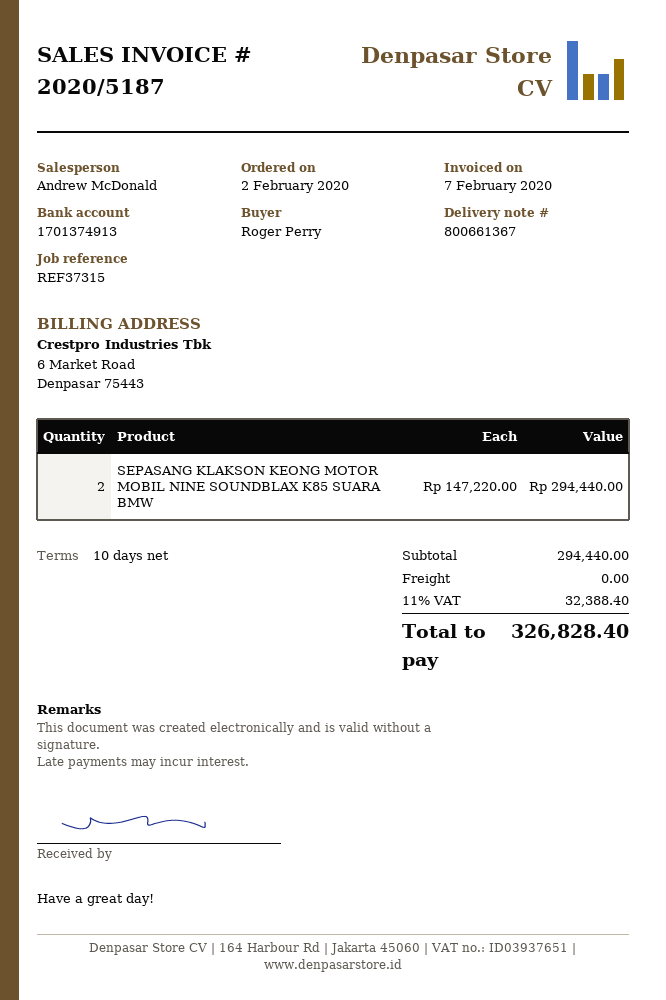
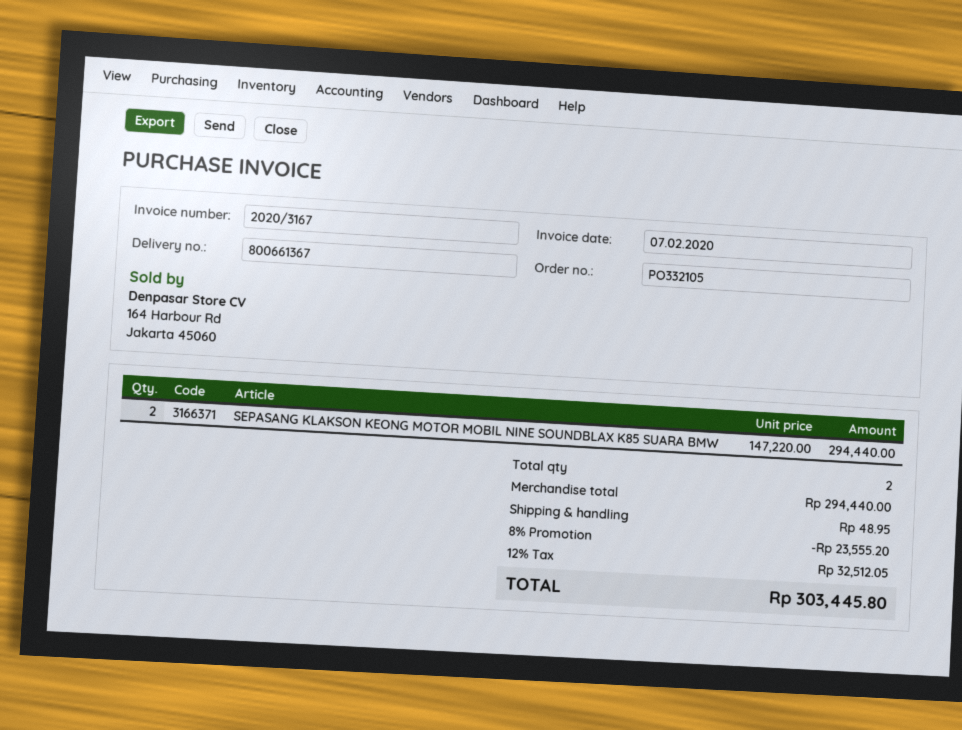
invoice number: 2020/5187 -> 2020/3167
discount: none -> 8% = 23555.20
shipping: 0.00 -> 48.95
tax: 11% = 32388.40 -> 12% = 32512.05
total: 326828.40 -> 303445.80

